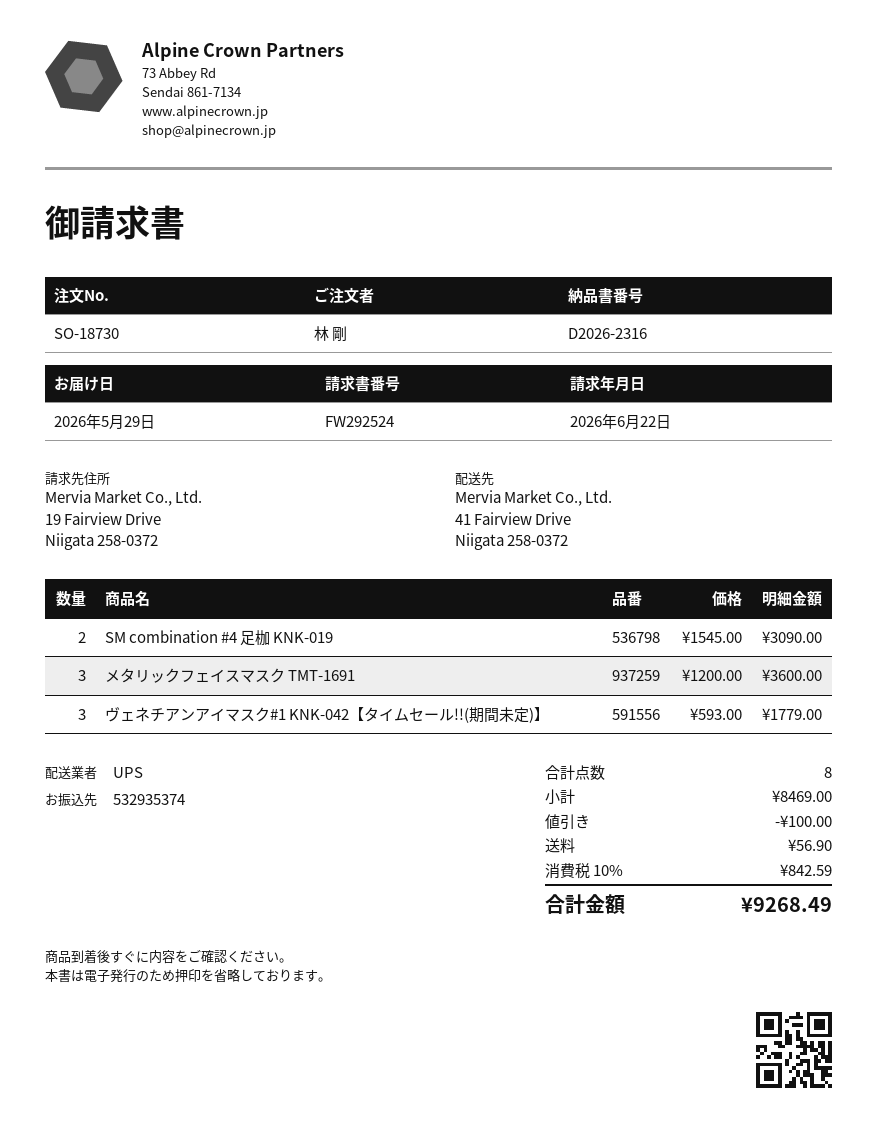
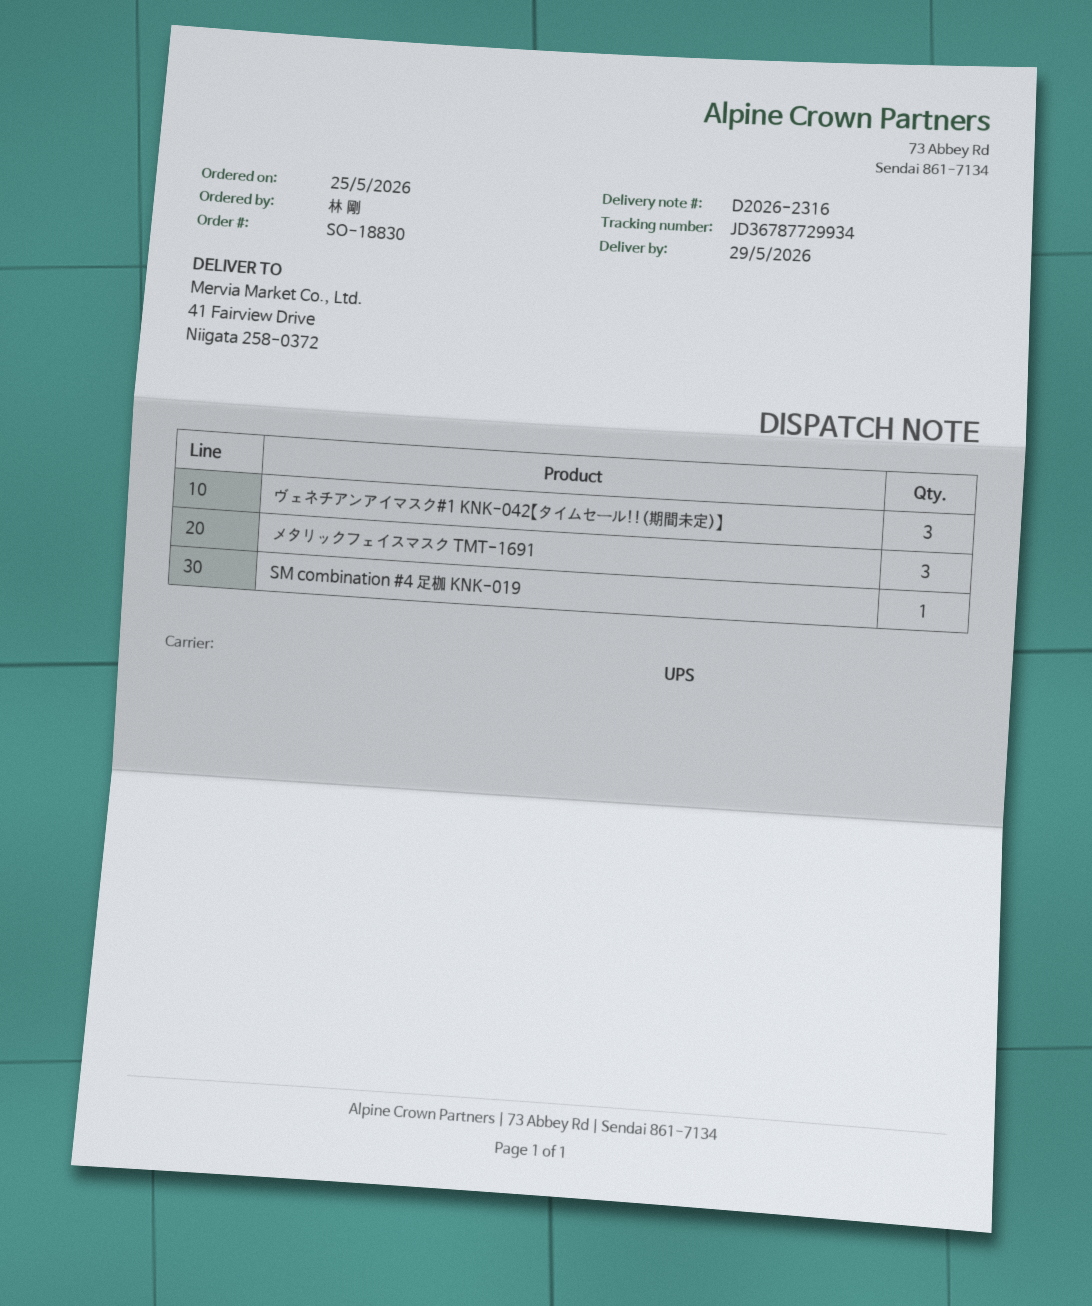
order number: SO-18730 -> SO-18830
SM combination #4 足枷 KNK-019: 2 -> 1

